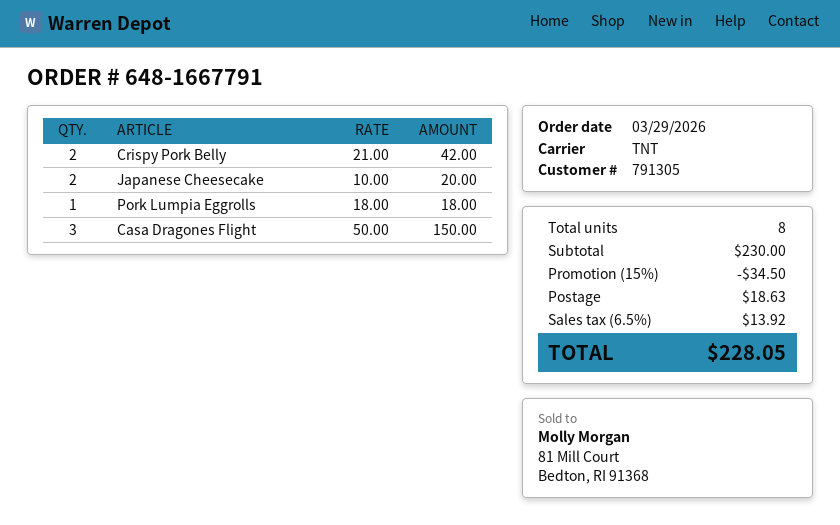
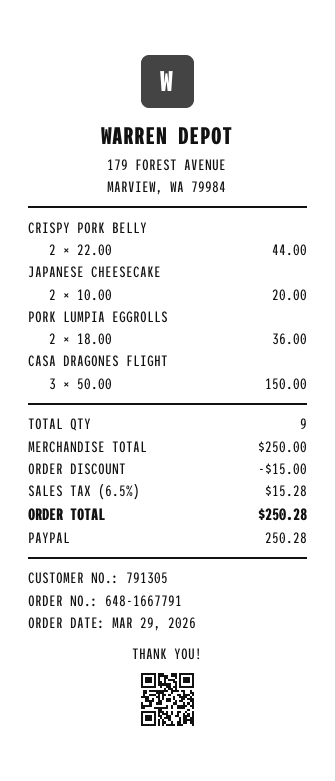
Crispy Pork Belly: 2 x 21.00 = 42.00 -> 2 x 22.00 = 44.00
Pork Lumpia Eggrolls: 1 x 18.00 = 18.00 -> 2 x 18.00 = 36.00
total quantity: 8 -> 9
subtotal: 230.00 -> 250.00
discount: 34.50 -> 15.00
shipping: 18.63 -> none
tax: 6.5% = 13.92 -> 6.5% = 15.28
total: 228.05 -> 250.28

